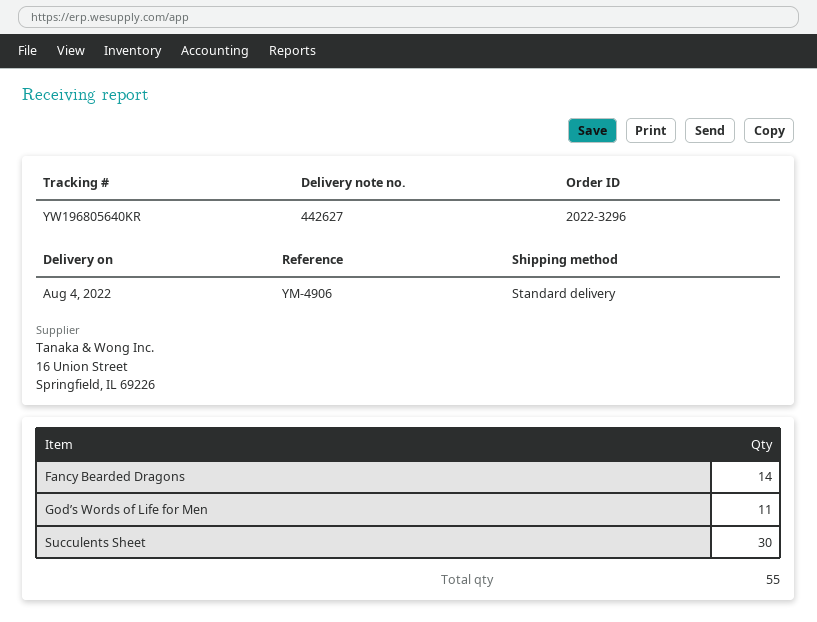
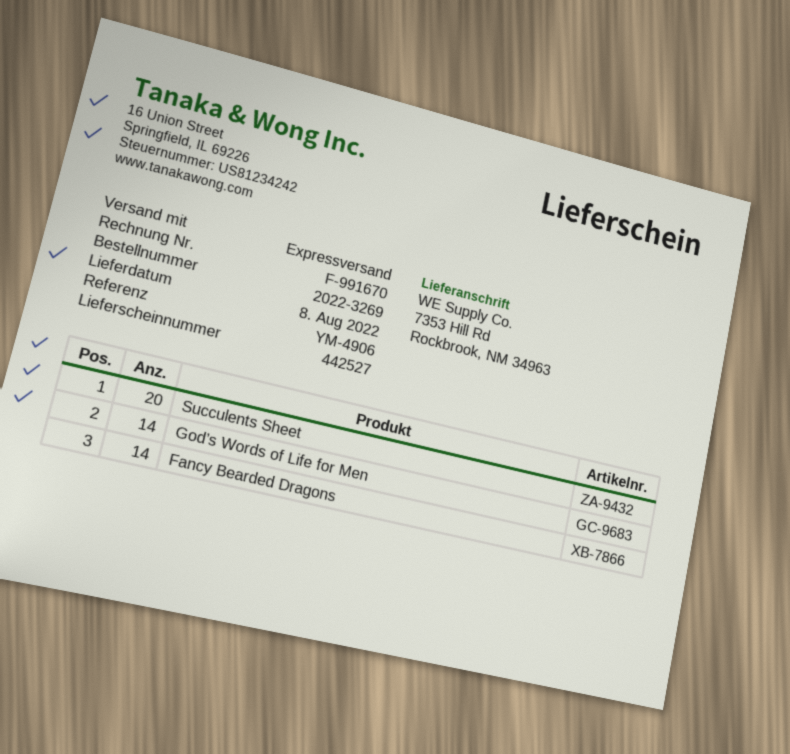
order number: 2022-3296 -> 2022-3269
delivery note number: 442627 -> 442527
delivery date: 2022-08-04 -> 2022-08-08
shipping method: standard -> express
God’s Words of Life for Men: 11 -> 14
Succulents Sheet: 30 -> 20

